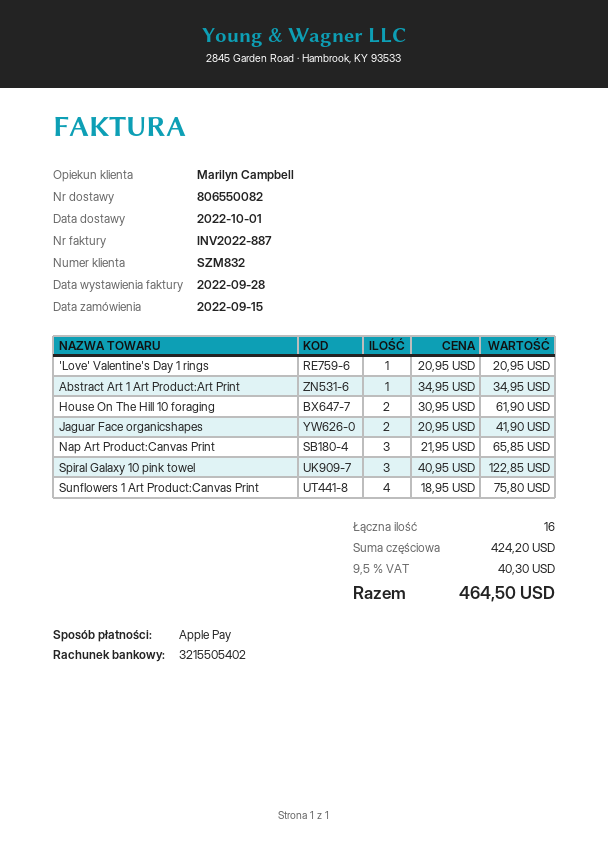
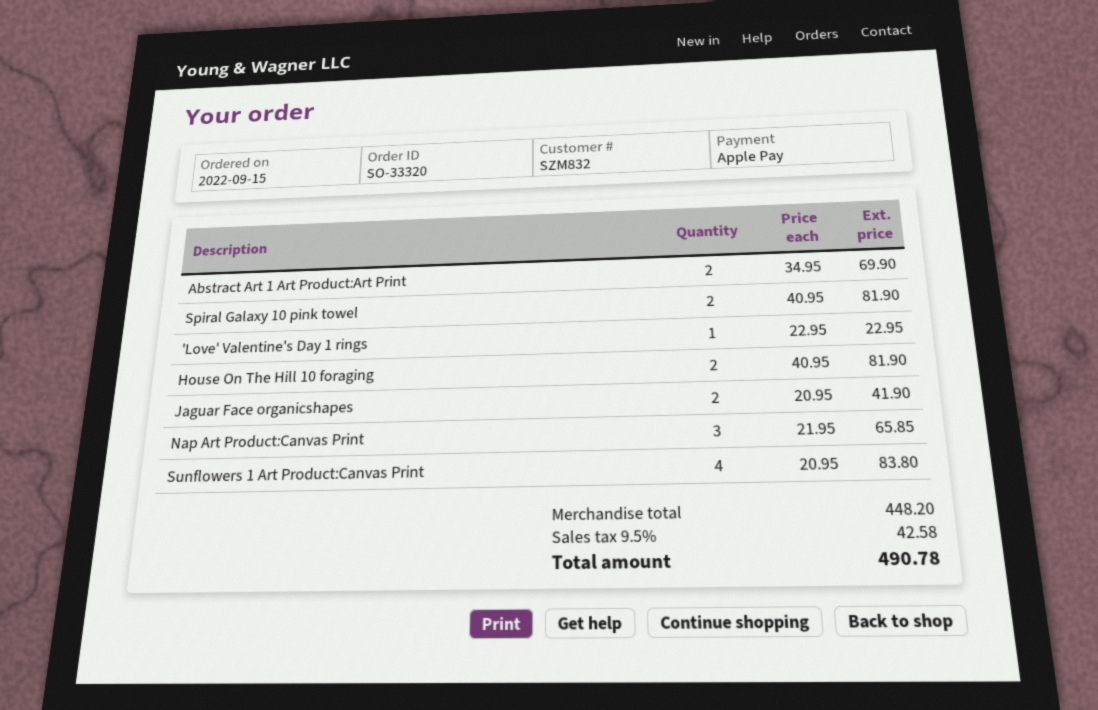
'Love' Valentine's Day 1 rings: 1 x 20.95 = 20.95 -> 1 x 22.95 = 22.95
Abstract Art 1 Art Product:Art Print: 1 x 34.95 = 34.95 -> 2 x 34.95 = 69.90
House On The Hill 10 foraging: 2 x 30.95 = 61.90 -> 2 x 40.95 = 81.90
Spiral Galaxy 10 pink towel: 3 x 40.95 = 122.85 -> 2 x 40.95 = 81.90
Sunflowers 1 Art Product:Canvas Print: 4 x 18.95 = 75.80 -> 4 x 20.95 = 83.80
subtotal: 424.20 -> 448.20
tax: 9.5% = 40.30 -> 9.5% = 42.58
total: 464.50 -> 490.78

